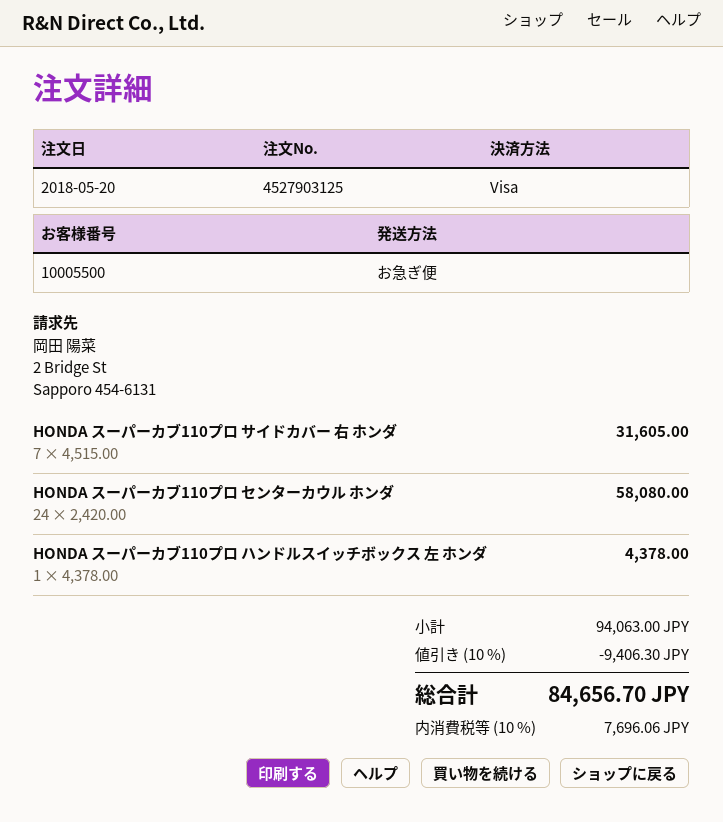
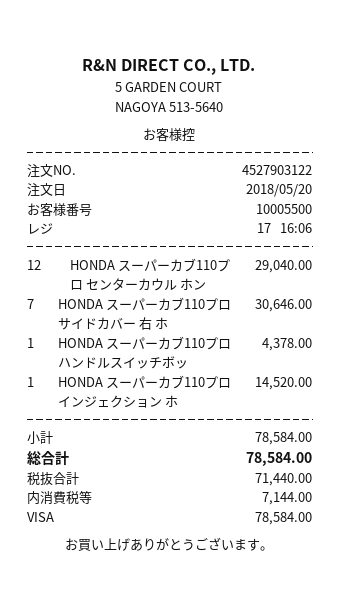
order number: 4527903125 -> 4527903122
HONDA スーパーカブ110プロ サイドカバー 右 ホンダ: 7 for 31605.00 -> 7 for 30646.00
HONDA スーパーカブ110プロ センターカウル ホンダ: 24 for 58080.00 -> 12 for 29040.00
HONDA スーパーカブ110プロ インジェクション ホ: none -> 1 for 14520.00
subtotal: 94063.00 -> 78584.00
discount: 10% = 9406.30 -> none
tax: 7696.06 -> 7144.00
total: 84656.70 -> 78584.00

